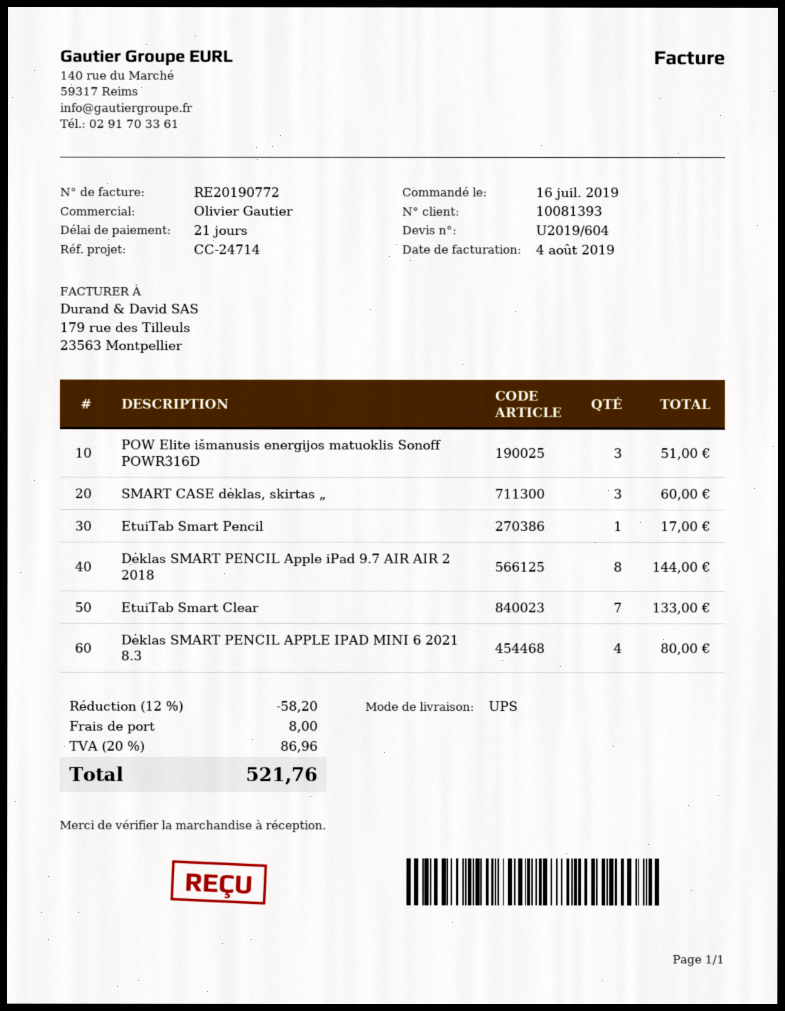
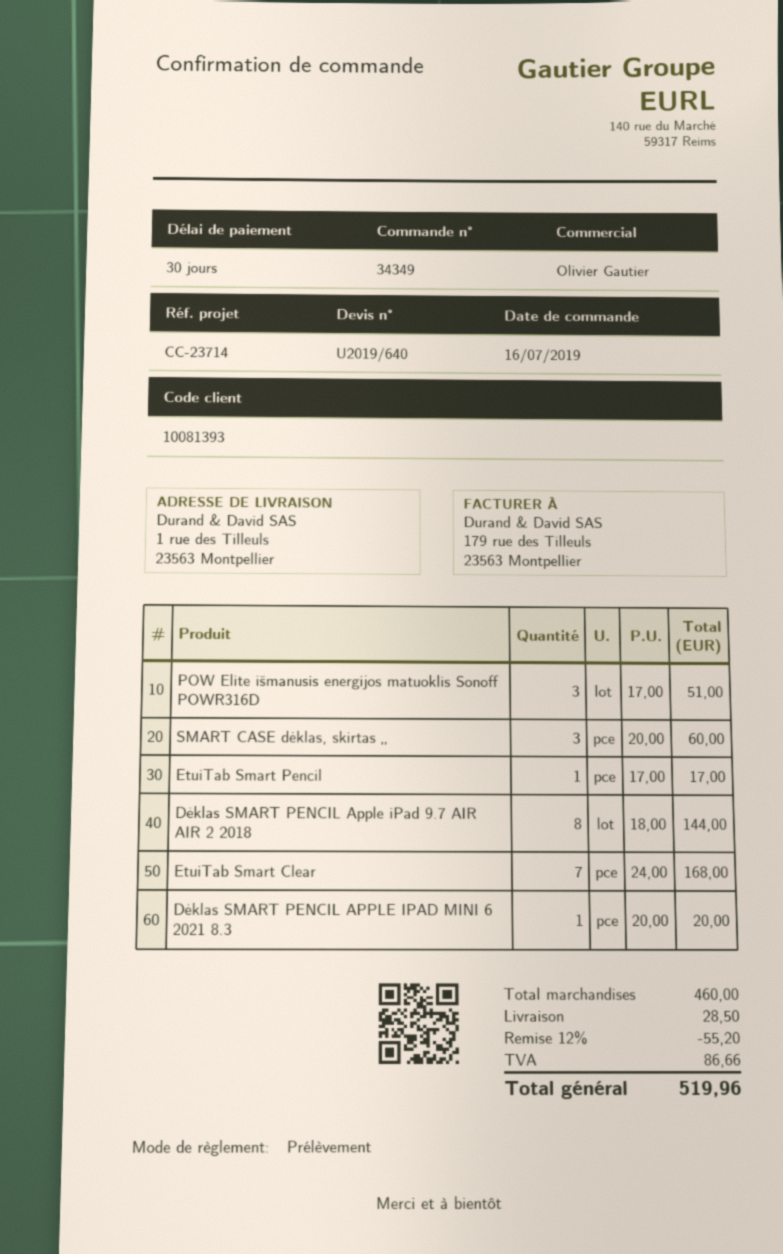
quote number: U2019/604 -> U2019/640
payment terms: 21 days -> 30 days
reference: CC-24714 -> CC-23714
EtuiTab Smart Clear: 7 for 133.00 -> 7 for 168.00
Dėklas SMART PENCIL APPLE IPAD MINI 6 2021 8.3: 4 for 80.00 -> 1 for 20.00
discount: 12% = 58.20 -> 12% = 55.20
shipping: 8.00 -> 28.50
tax: 86.96 -> 86.66
total: 521.76 -> 519.96

